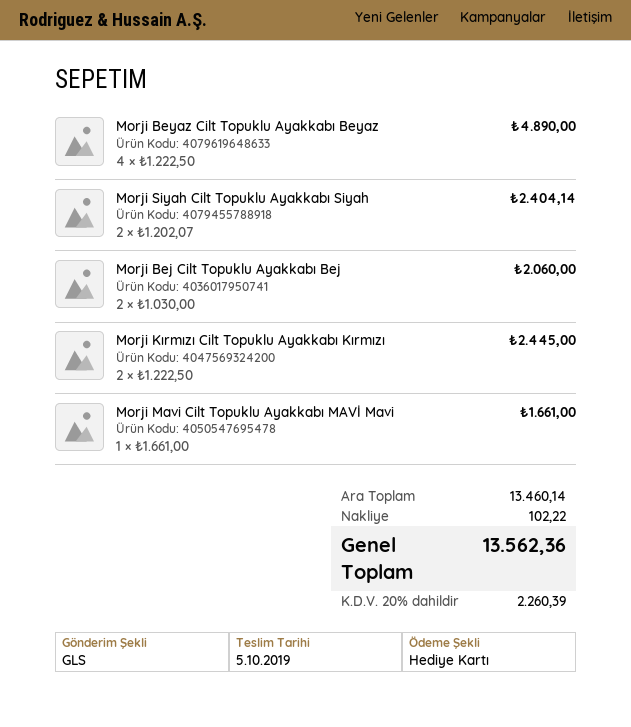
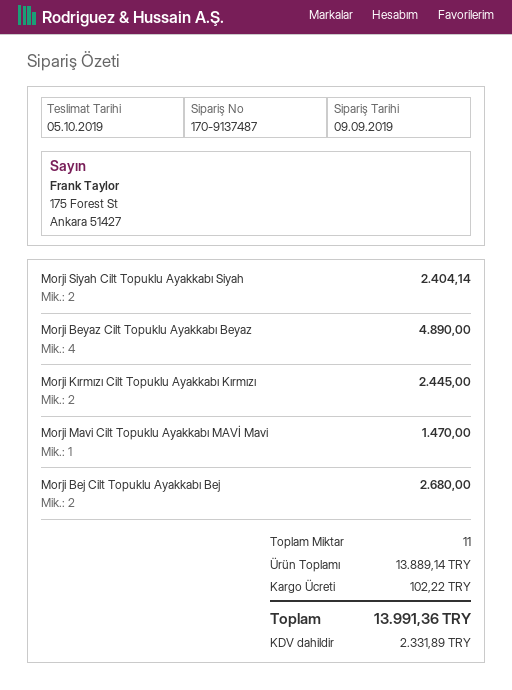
Morji Bej Cilt Topuklu Ayakkabı Bej: 2 for 2060.00 -> 2 for 2680.00
Morji Mavi Cilt Topuklu Ayakkabı MAVİ Mavi: 1 for 1661.00 -> 1 for 1470.00
subtotal: 13460.14 -> 13889.14
tax: 2260.39 -> 2331.89
total: 13562.36 -> 13991.36

